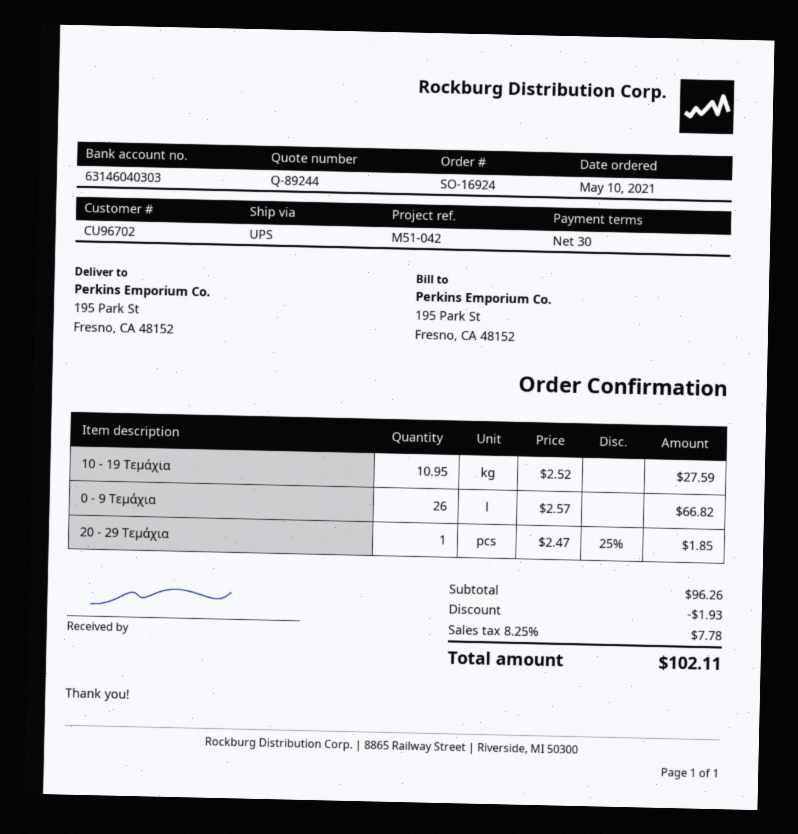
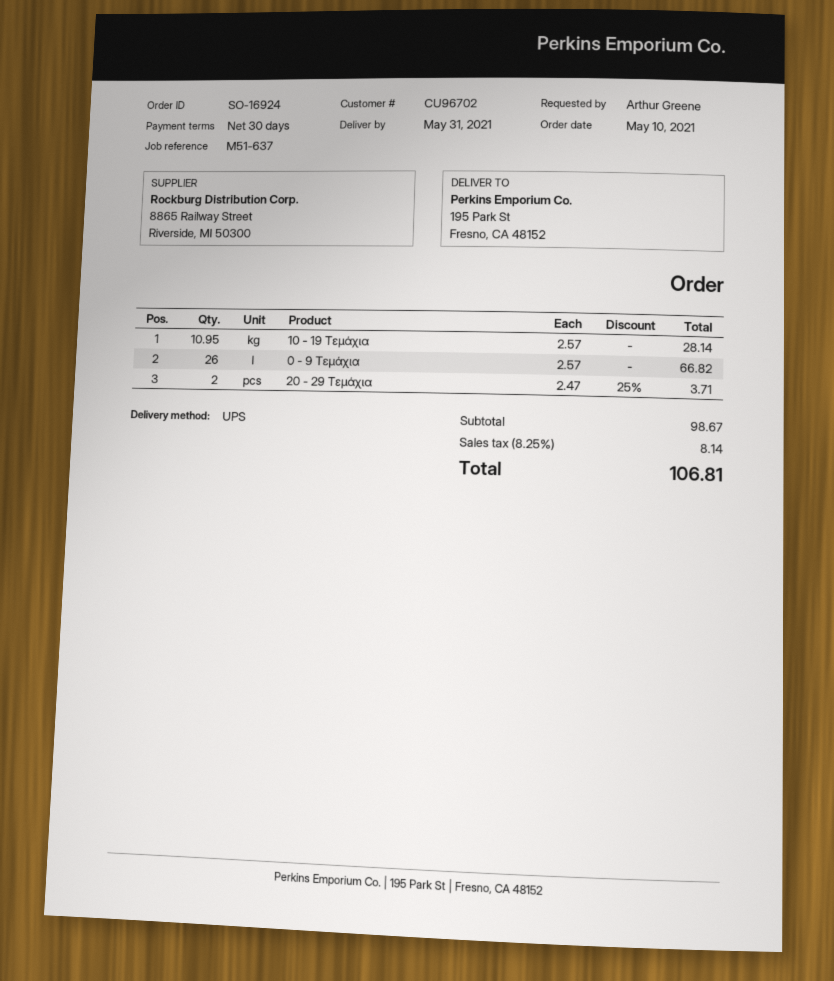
reference: M51-042 -> M51-637
10 - 19 Τεμάχια: 10.95 x 2.52 = 27.59 -> 10.95 x 2.57 = 28.14
20 - 29 Τεμάχια: 1 x 2.47 - 25% = 1.85 -> 2 x 2.47 - 25% = 3.71
subtotal: 96.26 -> 98.67
discount: 1.93 -> none
tax: 8.25% = 7.78 -> 8.25% = 8.14
total: 102.11 -> 106.81

